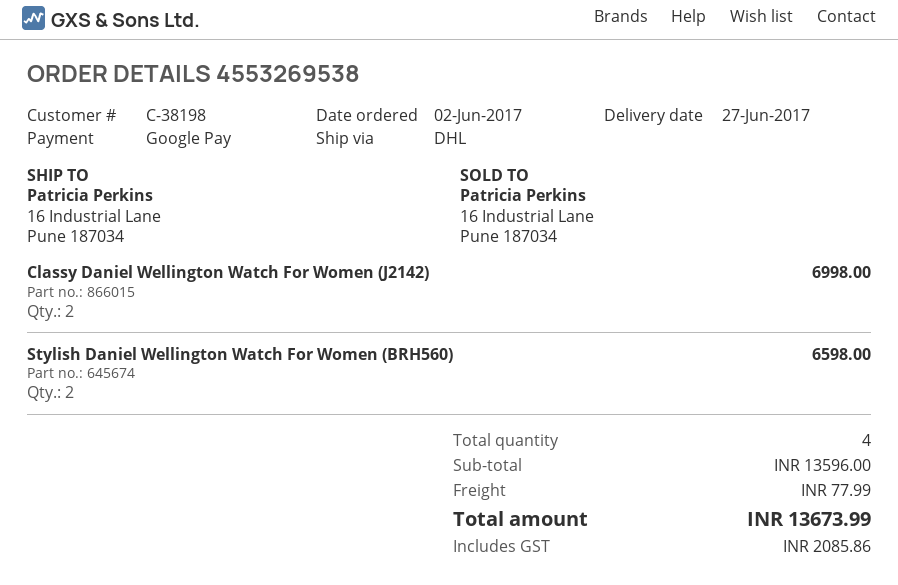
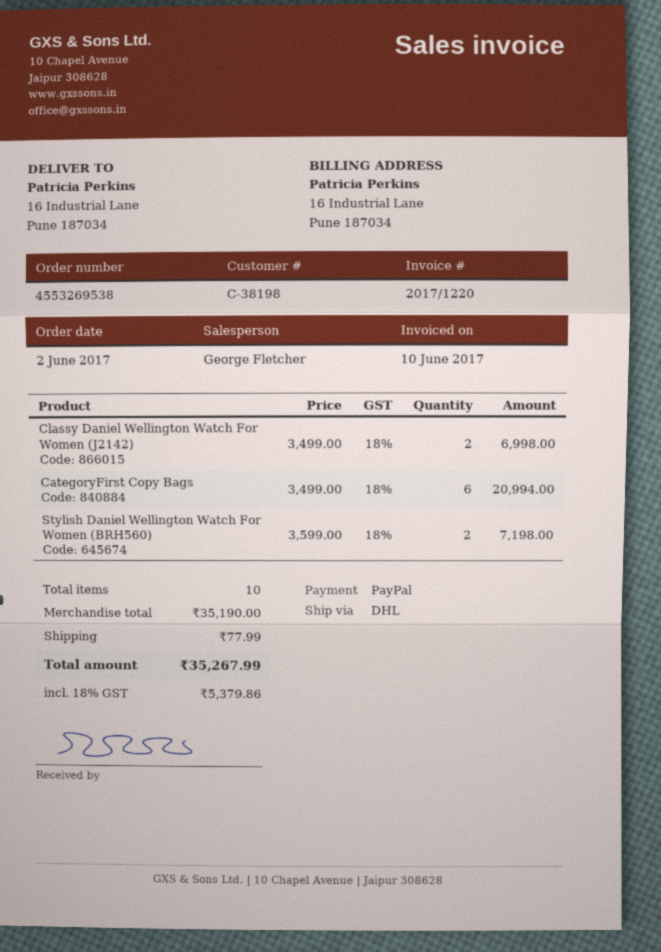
payment method: Google Pay -> PayPal
Stylish Daniel Wellington Watch For Women (BRH560): 2 for 6598.00 -> 2 for 7198.00
CategoryFirst Copy Bags: none -> 6 for 20994.00
total quantity: 4 -> 10
subtotal: 13596.00 -> 35190.00
tax: 2085.86 -> 5379.86
total: 13673.99 -> 35267.99

